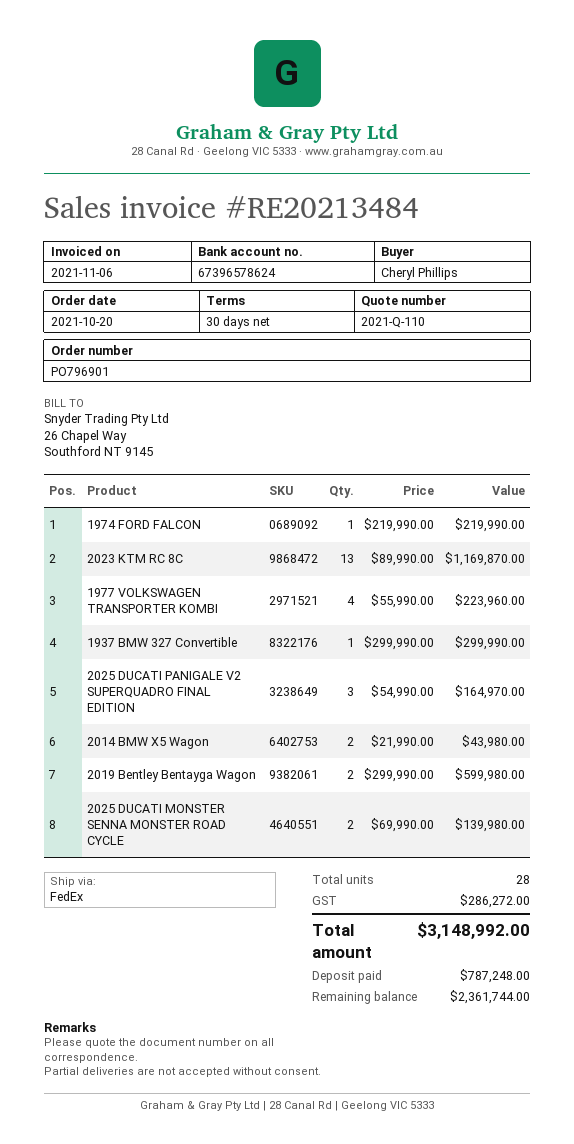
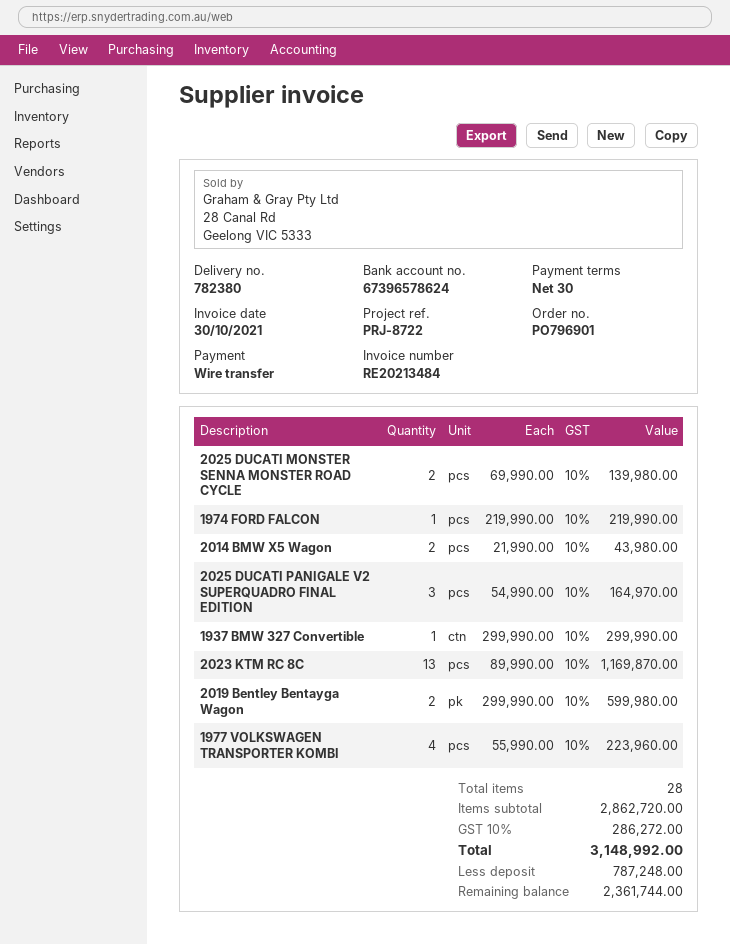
invoice date: 2021-11-06 -> 2021-10-30

